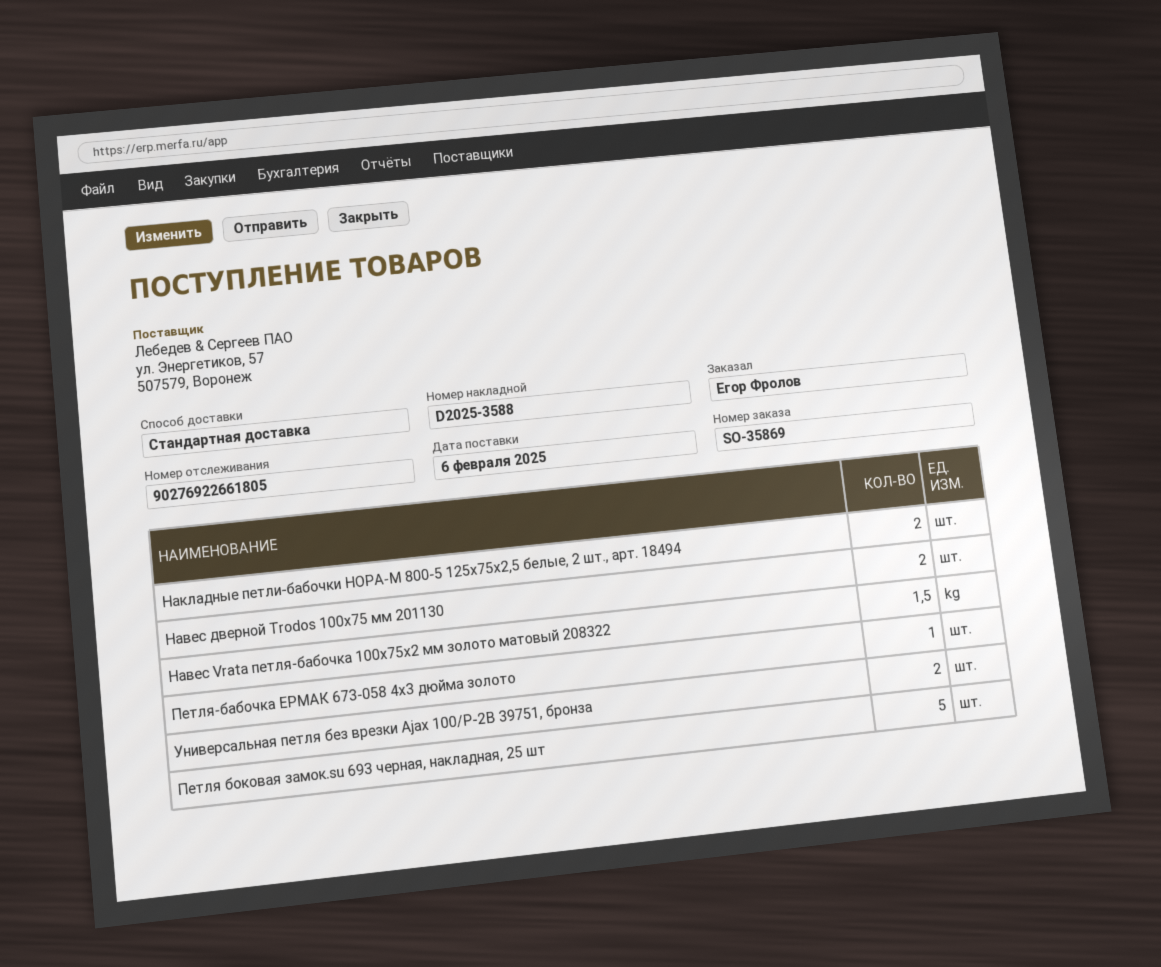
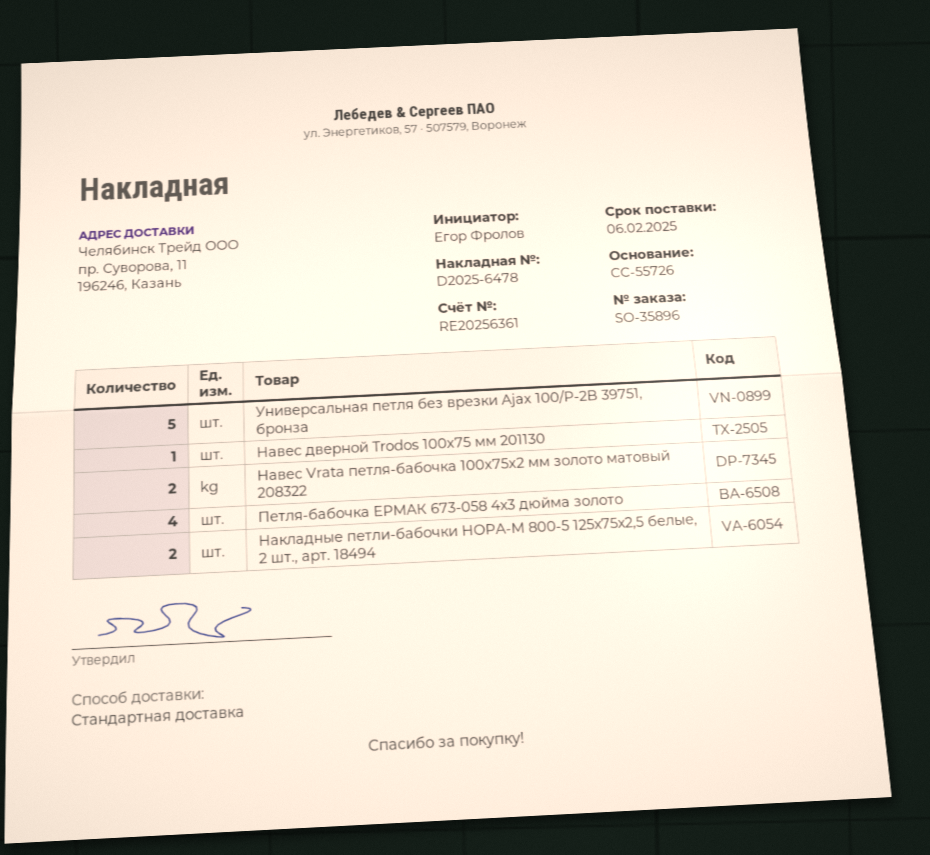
order number: SO-35869 -> SO-35896
delivery note number: D2025-3588 -> D2025-6478
Навес дверной Trodos 100x75 мм 201130: 2 -> 1
Навес Vrata петля-бабочка 100x75x2 мм золото матовый 208322: 1.5 -> 2
Петля-бабочка ЕРМАК 673-058 4х3 дюйма золото: 1 -> 4
Универсальная петля без врезки Ajax 100/P-2B 39751, бронза: 2 -> 5
Петля боковая замок.su 693 черная, накладная, 25 шт: 5 -> none

